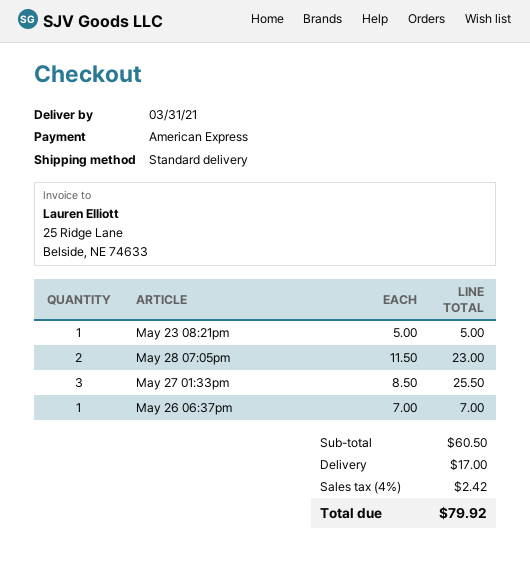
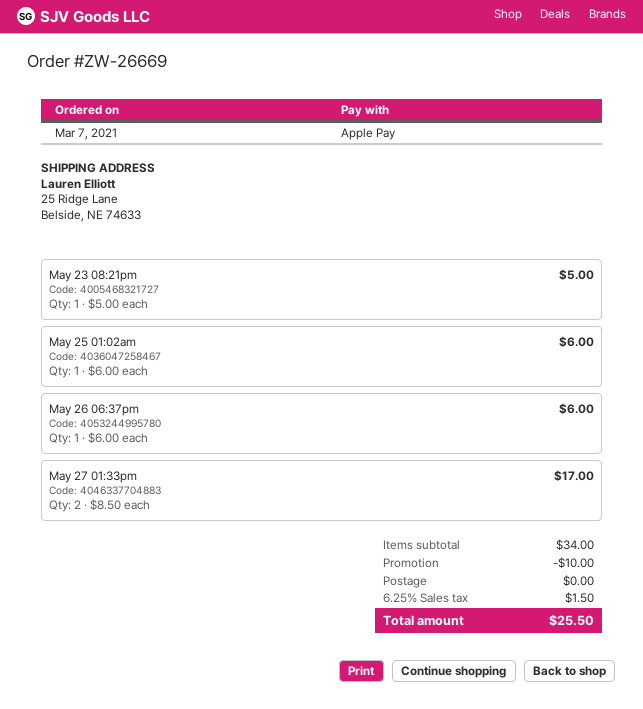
payment method: American Express -> Apple Pay
May 28 07:05pm: 2 x 11.50 = 23.00 -> none
May 27 01:33pm: 3 x 8.50 = 25.50 -> 2 x 8.50 = 17.00
May 26 06:37pm: 1 x 7.00 = 7.00 -> 1 x 6.00 = 6.00
May 25 01:02am: none -> 1 x 6.00 = 6.00
subtotal: 60.50 -> 34.00
discount: none -> 10.00
shipping: 17.00 -> 0.00
tax: 4% = 2.42 -> 6.25% = 1.50
total: 79.92 -> 25.50

